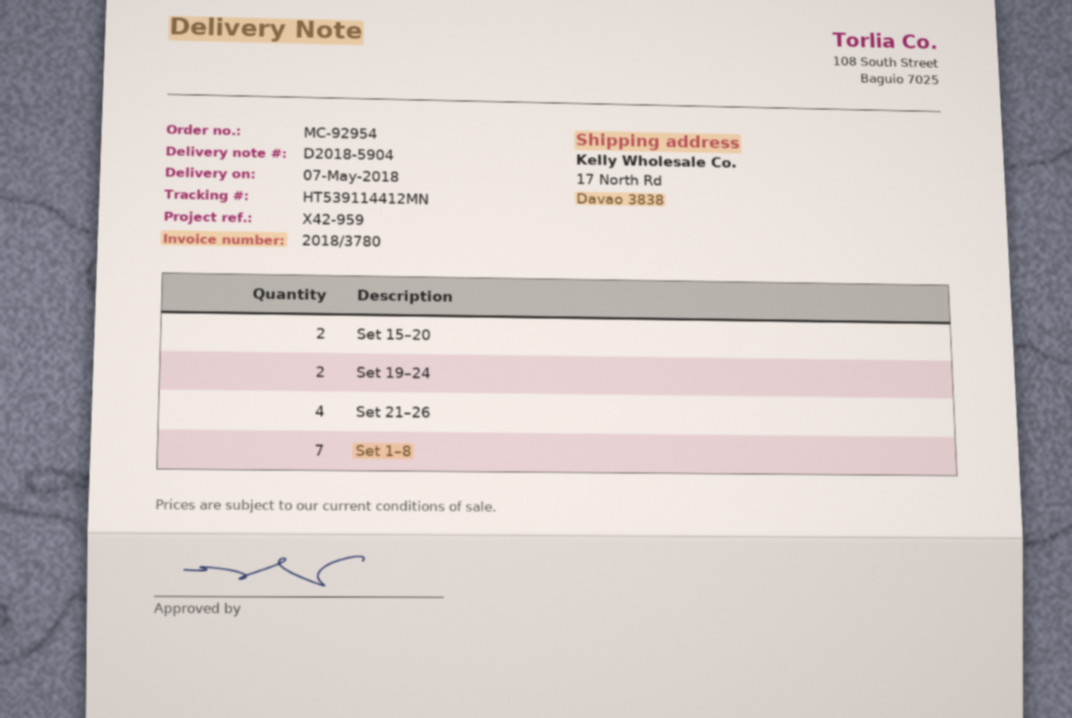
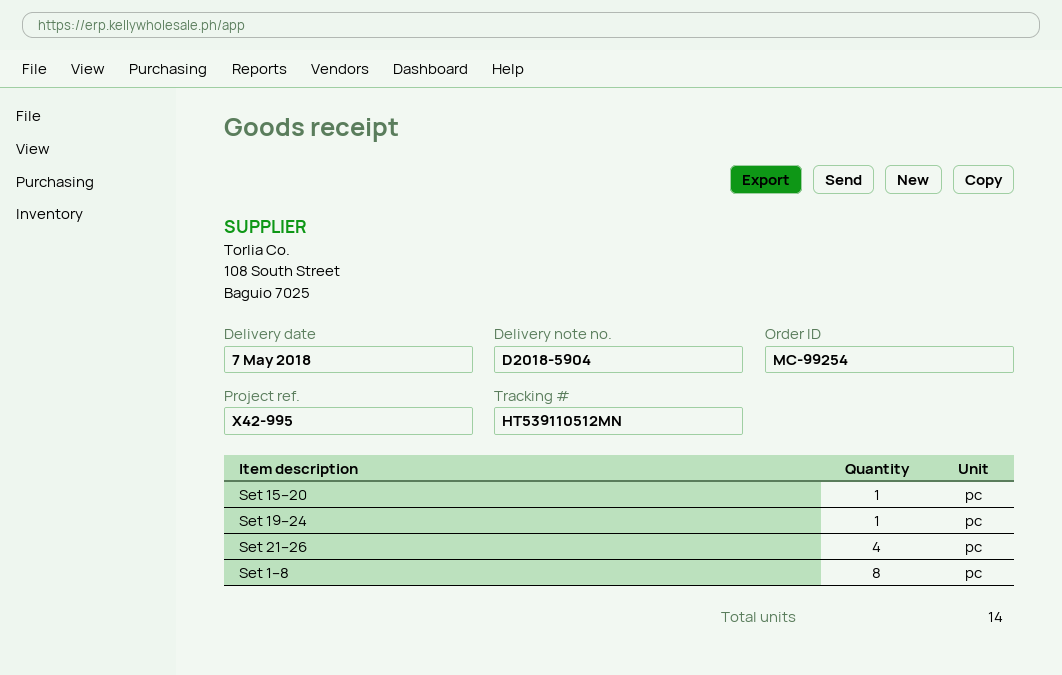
order number: MC-92954 -> MC-99254
reference: X42-959 -> X42-995
tracking number: HT539114412MN -> HT539110512MN
Set 15–20: 2 -> 1
Set 19–24: 2 -> 1
Set 1–8: 7 -> 8

